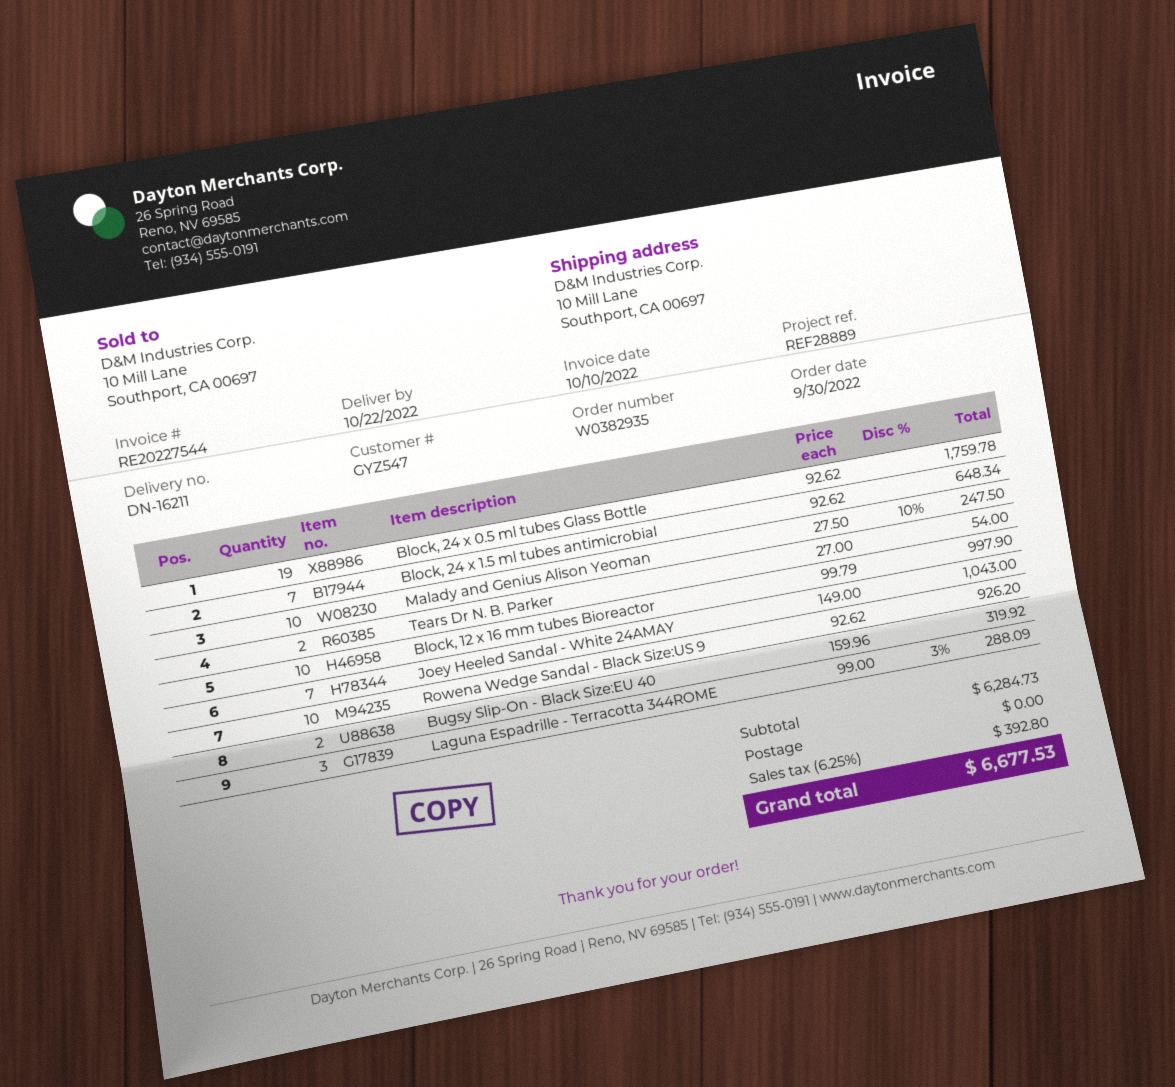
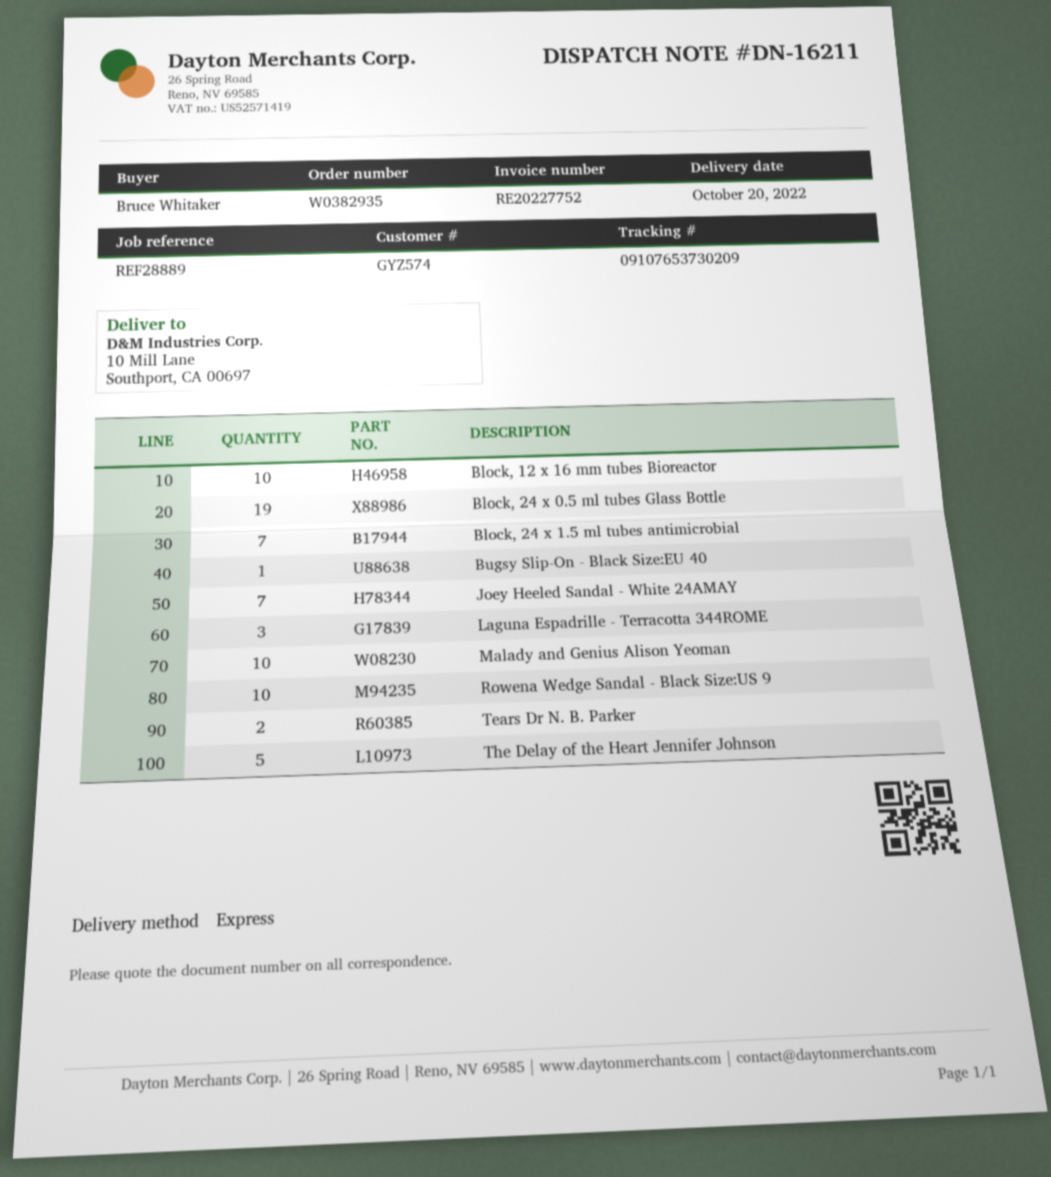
delivery date: 2022-10-22 -> 2022-10-20
invoice number: RE20227544 -> RE20227752
customer number: GYZ547 -> GYZ574
Bugsy Slip-On - Black Size:EU 40: 2 -> 1
The Delay of the Heart Jennifer Johnson: none -> 5

